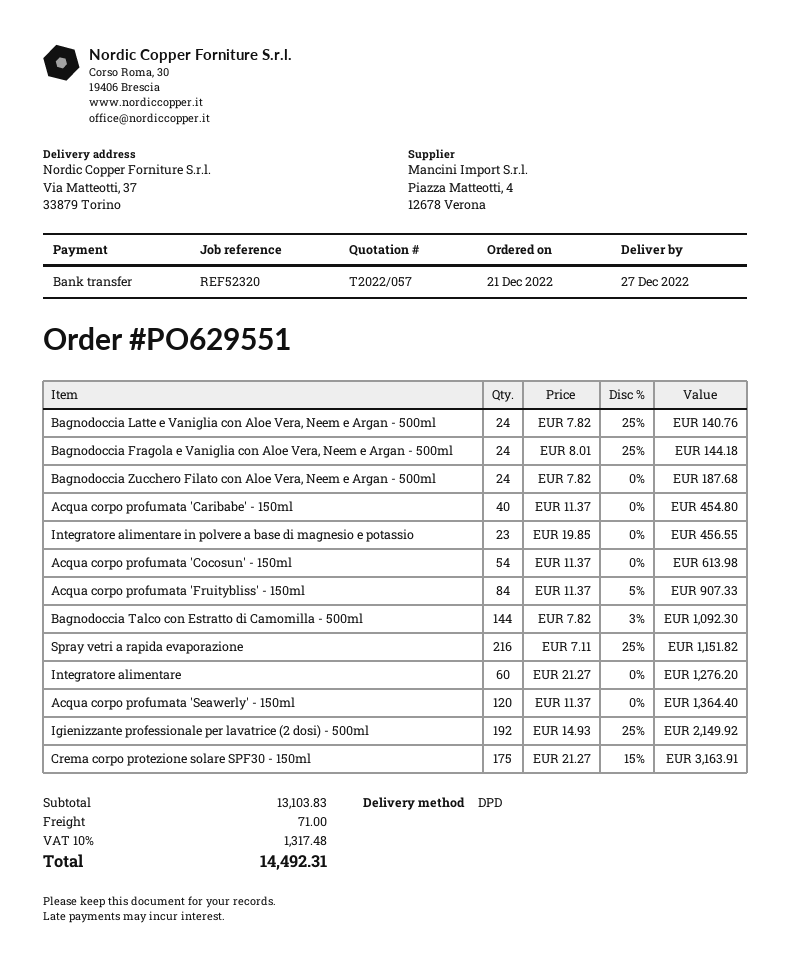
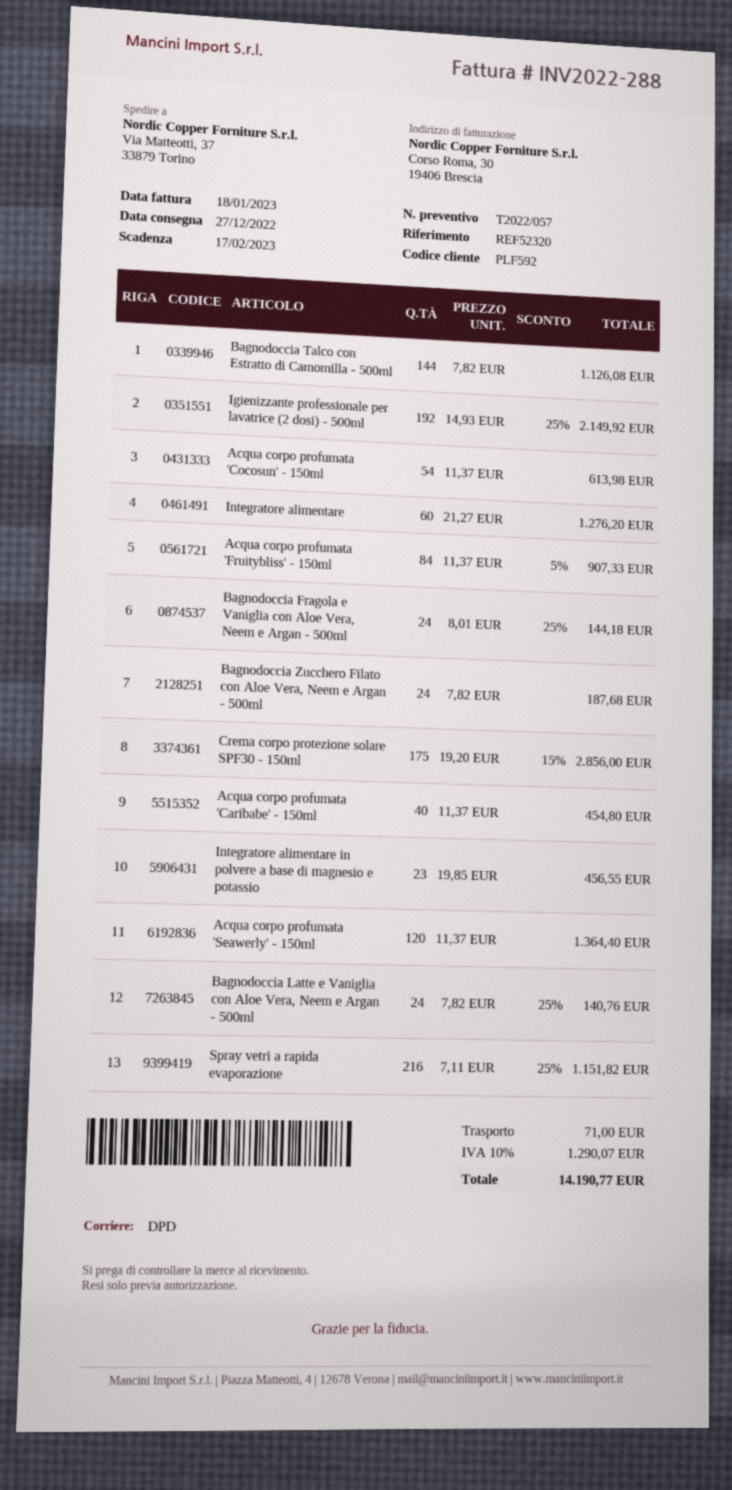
Bagnodoccia Talco con Estratto di Camomilla - 500ml: 144 x 7.82 - 3% = 1092.30 -> 144 x 7.82 = 1126.08
Crema corpo protezione solare SPF30 - 150ml: 175 x 21.27 - 15% = 3163.91 -> 175 x 19.20 - 15% = 2856.00
tax: 10% = 1317.48 -> 10% = 1290.07
total: 14492.31 -> 14190.77

